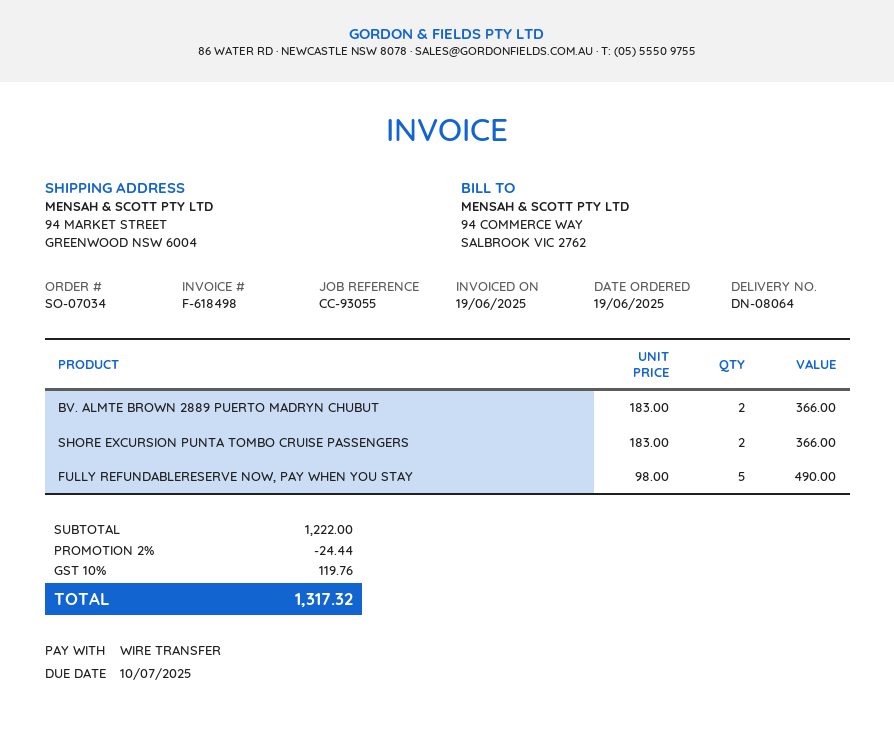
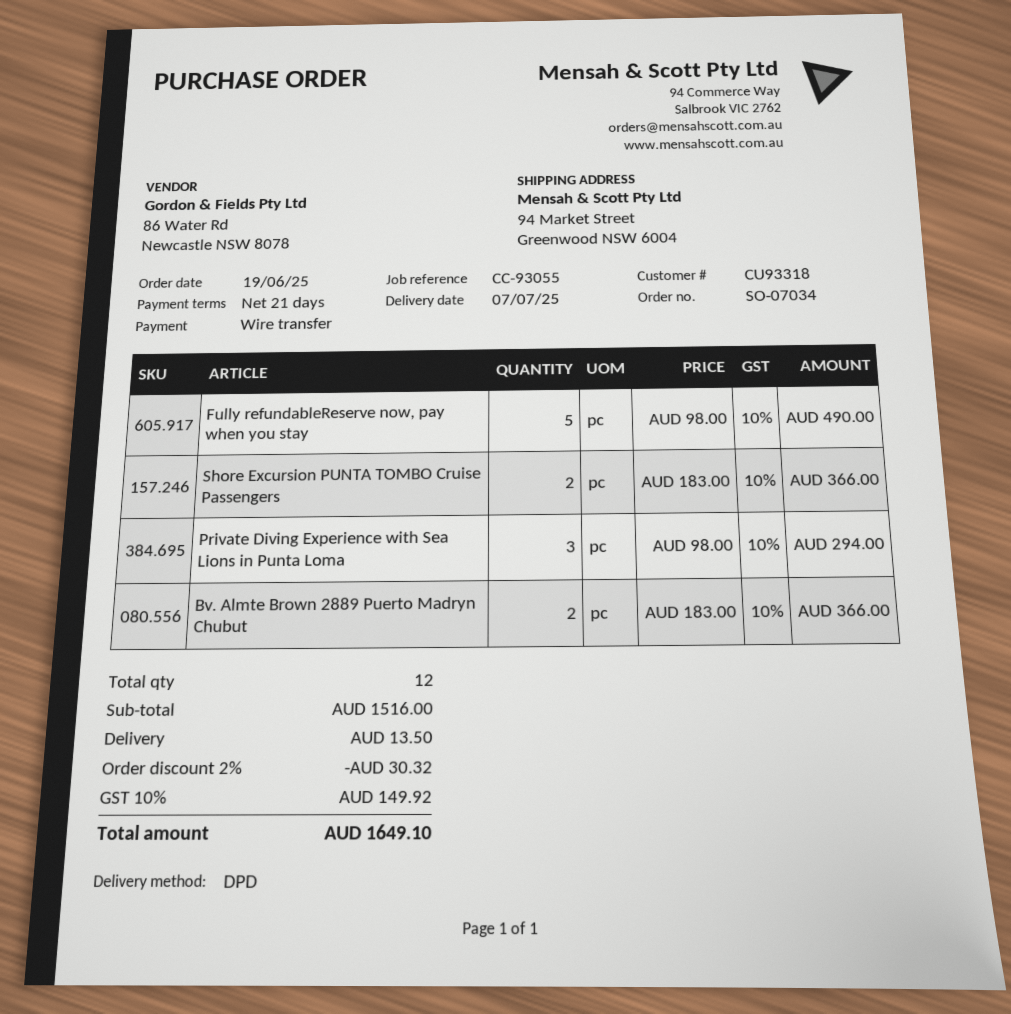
Private Diving Experience with Sea Lions in Punta Loma: none -> 3 x 98.00 = 294.00
subtotal: 1222.00 -> 1516.00
discount: 2% = 24.44 -> 2% = 30.32
shipping: none -> 13.50
tax: 10% = 119.76 -> 10% = 149.92
total: 1317.32 -> 1649.10

